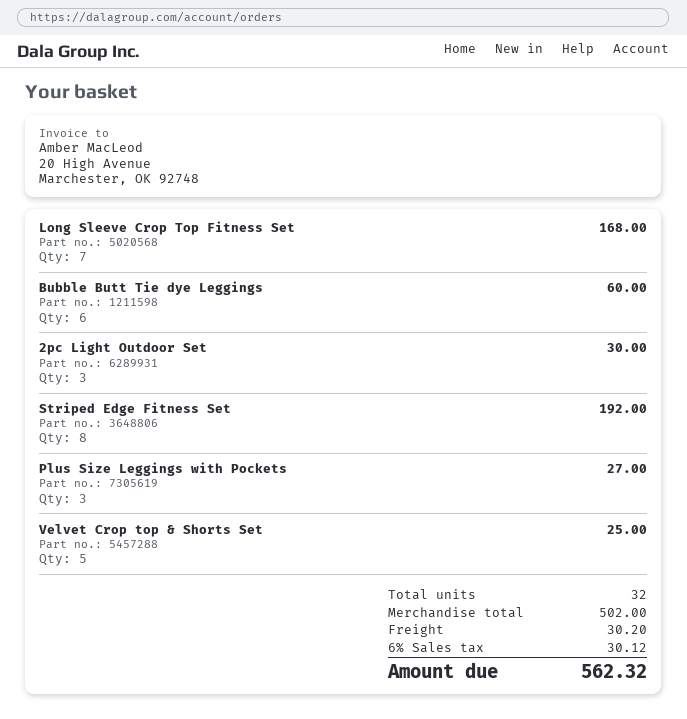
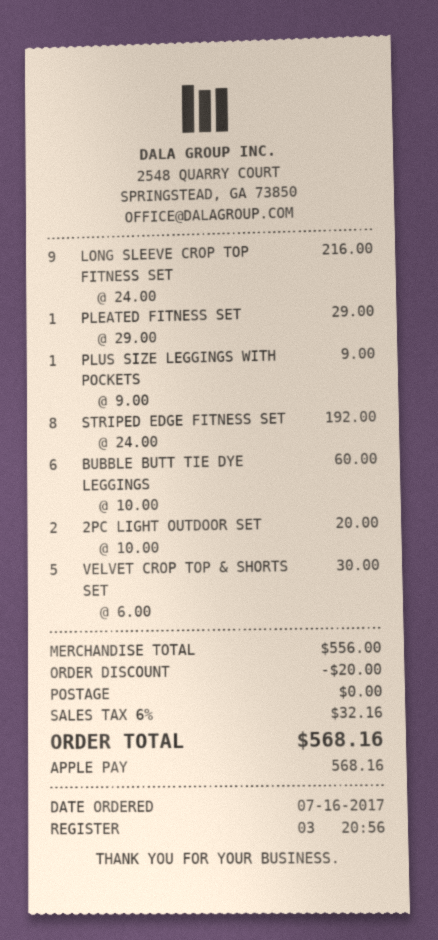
Long Sleeve Crop Top Fitness Set: 7 for 168.00 -> 9 for 216.00
2pc Light Outdoor Set: 3 for 30.00 -> 2 for 20.00
Plus Size Leggings with Pockets: 3 for 27.00 -> 1 for 9.00
Velvet Crop top & Shorts Set: 5 for 25.00 -> 5 for 30.00
PLEATED FITNESS SET: none -> 1 for 29.00
subtotal: 502.00 -> 556.00
discount: none -> 20.00
shipping: 30.20 -> 0.00
tax: 6% = 30.12 -> 6% = 32.16
total: 562.32 -> 568.16

